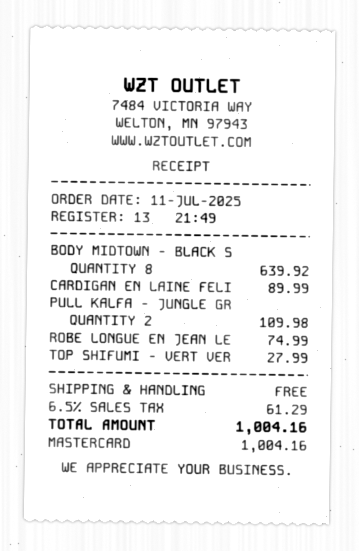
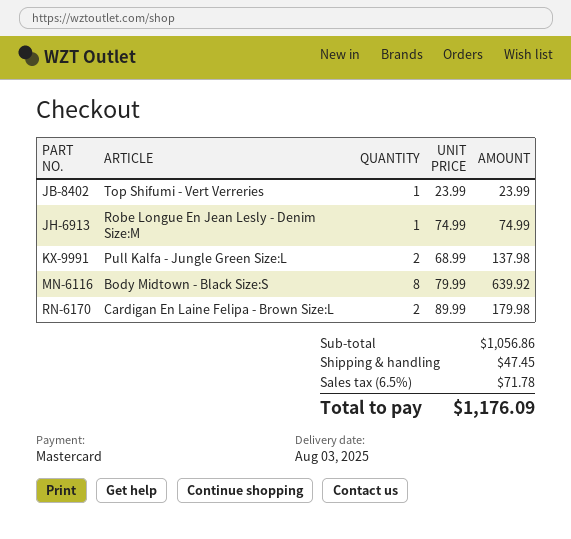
CARDIGAN EN LAINE FELI: 1 for 89.99 -> 2 for 179.98
PULL KALFA - JUNGLE GR: 2 for 109.98 -> 2 for 137.98
TOP SHIFUMI - VERT VER: 1 for 27.99 -> 1 for 23.99
shipping: 0.00 -> 47.45
tax: 6.5% = 61.29 -> 6.5% = 71.78
total: 1004.16 -> 1176.09

